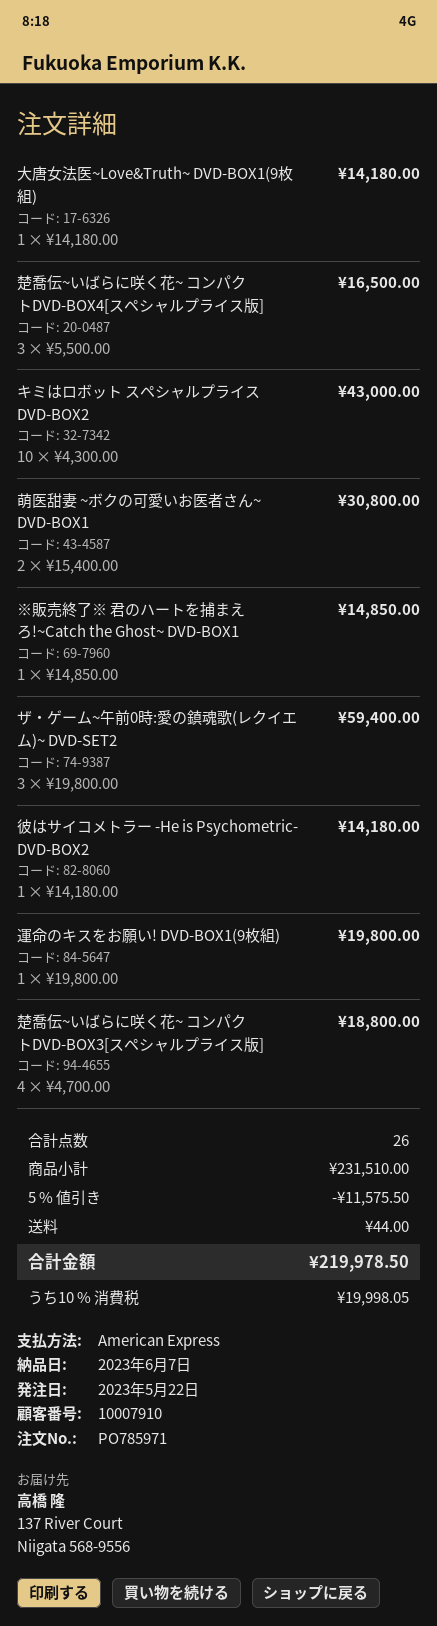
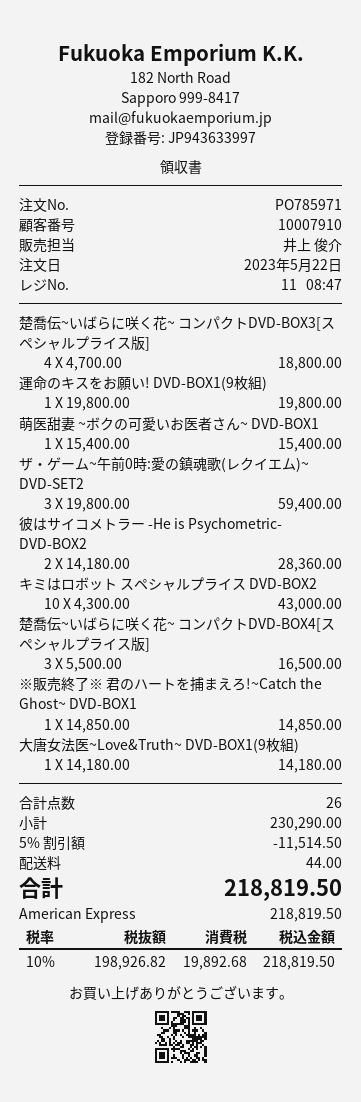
萌医甜妻 ~ボクの可愛いお医者さん~ DVD-BOX1: 2 x 15400.00 = 30800.00 -> 1 x 15400.00 = 15400.00
彼はサイコメトラー -He is Psychometric- DVD-BOX2: 1 x 14180.00 = 14180.00 -> 2 x 14180.00 = 28360.00
subtotal: 231510.00 -> 230290.00
discount: 5% = 11575.50 -> 5% = 11514.50
tax: 10% = 19998.05 -> 10% = 19892.68
total: 219978.50 -> 218819.50

